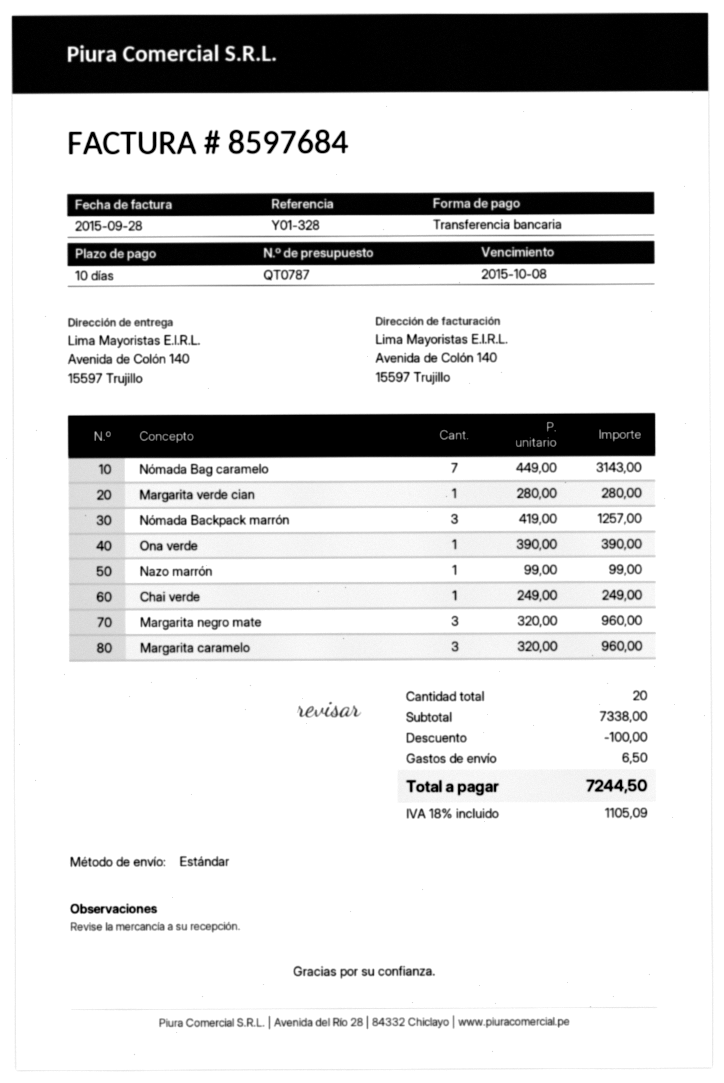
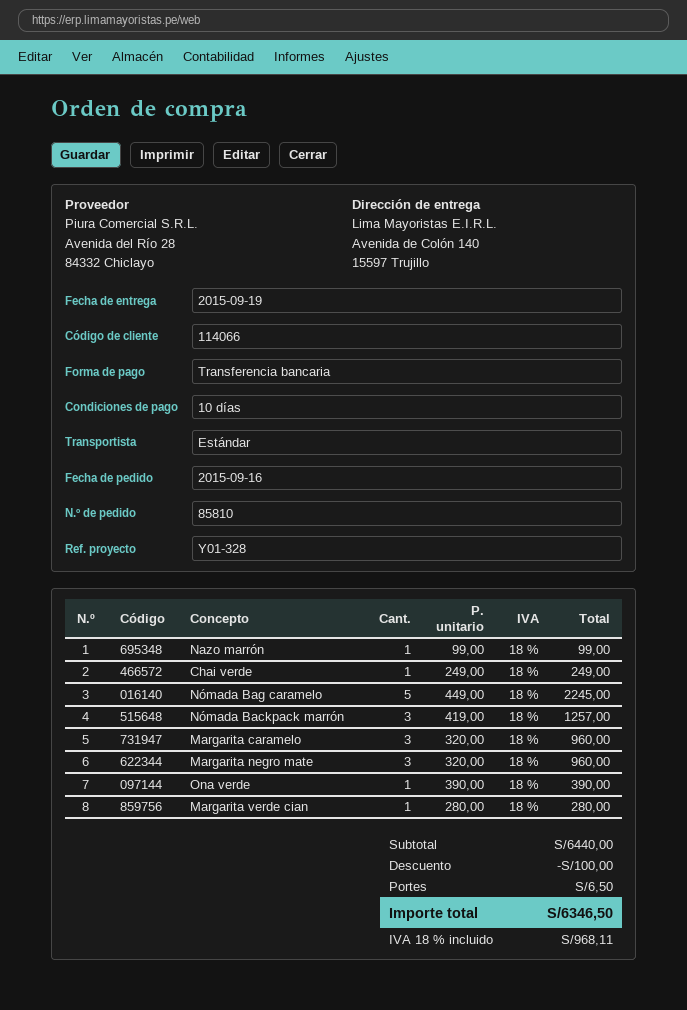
Nómada Bag caramelo: 7 x 449.00 = 3143.00 -> 5 x 449.00 = 2245.00
subtotal: 7338.00 -> 6440.00
tax: 18% = 1105.09 -> 18% = 968.11
total: 7244.50 -> 6346.50

